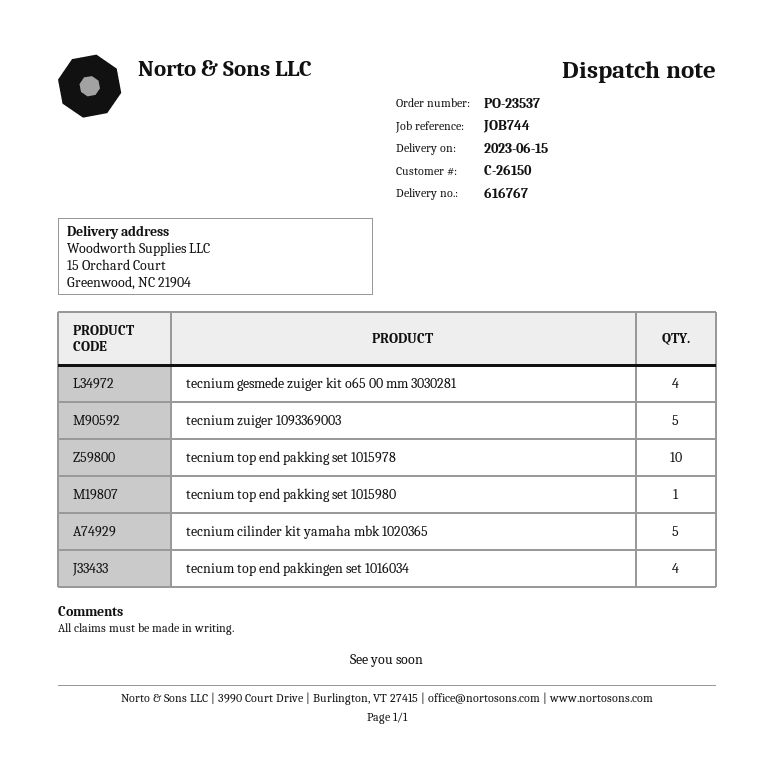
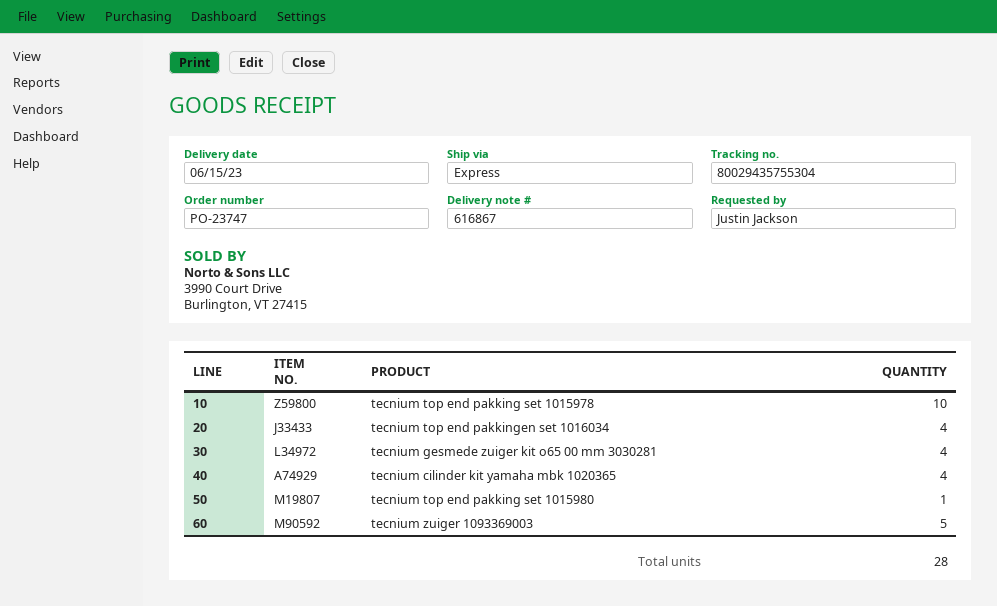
order number: PO-23537 -> PO-23747
delivery note number: 616767 -> 616867
tecnium cilinder kit yamaha mbk 1020365: 5 -> 4

